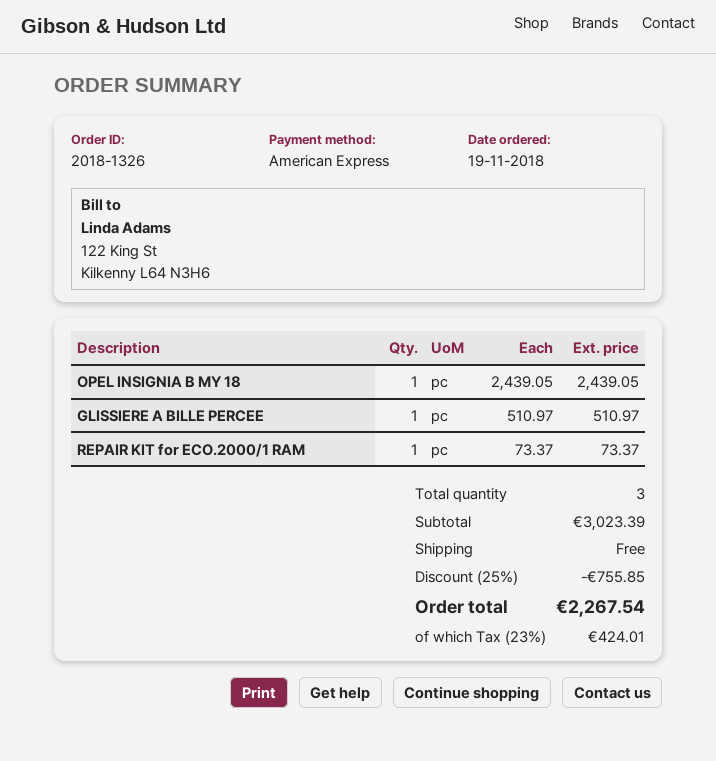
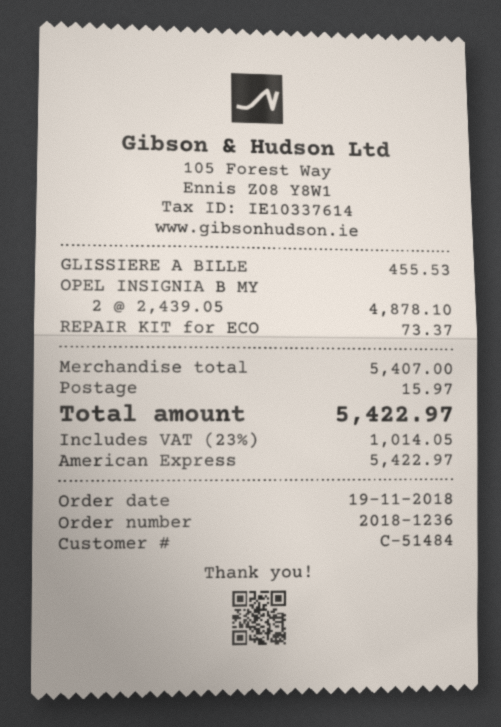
order number: 2018-1326 -> 2018-1236
OPEL INSIGNIA B MY 18: 1 x 2439.05 = 2439.05 -> 2 x 2439.05 = 4878.10
GLISSIERE A BILLE PERCEE: 1 x 510.97 = 510.97 -> 1 x 455.53 = 455.53
subtotal: 3023.39 -> 5407.00
discount: 25% = 755.85 -> none
shipping: 0.00 -> 15.97
tax: 23% = 424.01 -> 23% = 1014.05
total: 2267.54 -> 5422.97

